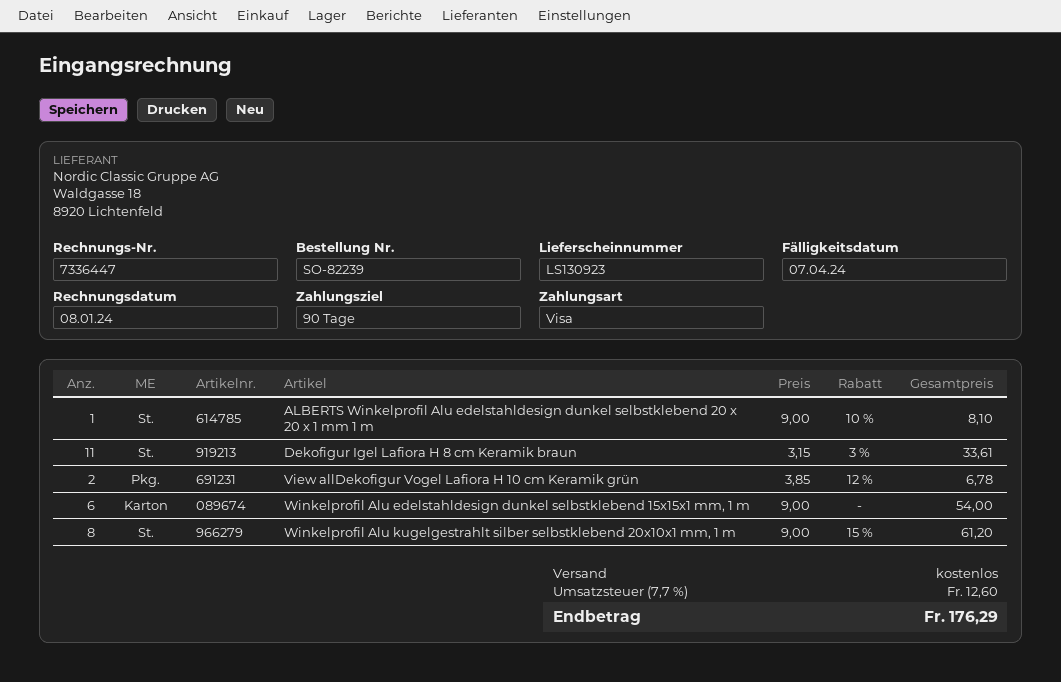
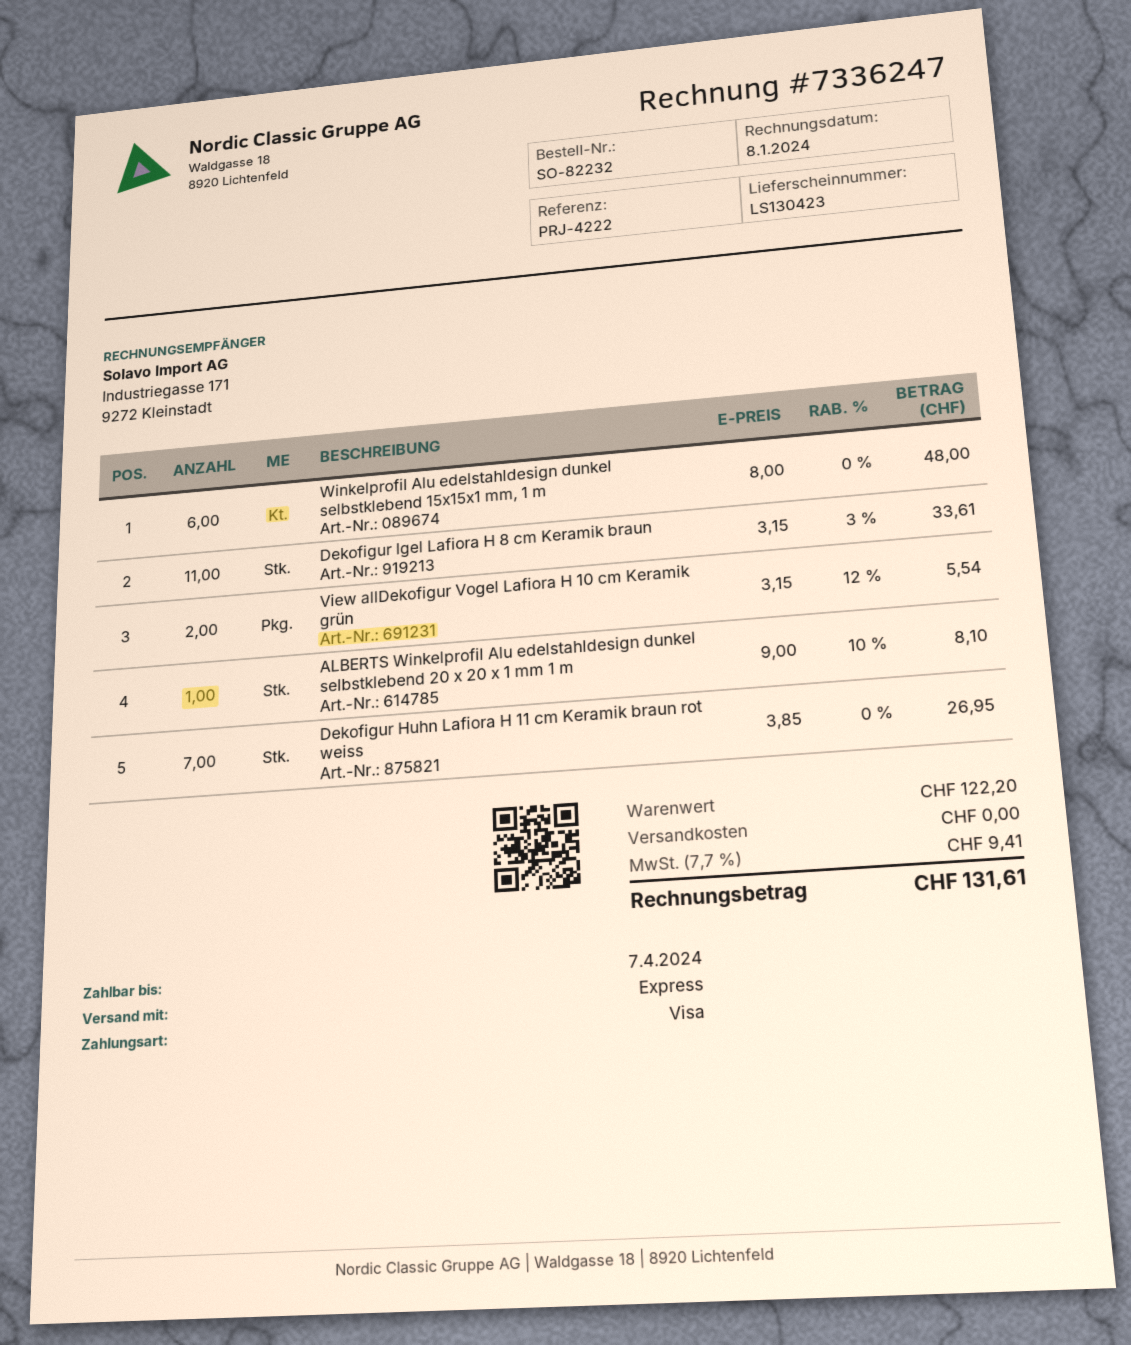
order number: SO-82239 -> SO-82232
delivery note number: LS130923 -> LS130423
invoice number: 7336447 -> 7336247
View allDekofigur Vogel Lafiora H 10 cm Keramik grün: 2 x 3.85 - 12% = 6.78 -> 2 x 3.15 - 12% = 5.54
Winkelprofil Alu edelstahldesign dunkel selbstklebend 15x15x1 mm, 1 m: 6 x 9.00 = 54.00 -> 6 x 8.00 = 48.00
Winkelprofil Alu kugelgestrahlt silber selbstklebend 20x10x1 mm, 1 m: 8 x 9.00 - 15% = 61.20 -> none
Dekofigur Huhn Lafiora H 11 cm Keramik braun rot weiss: none -> 7 x 3.85 = 26.95
tax: 7.7% = 12.60 -> 7.7% = 9.41
total: 176.29 -> 131.61

